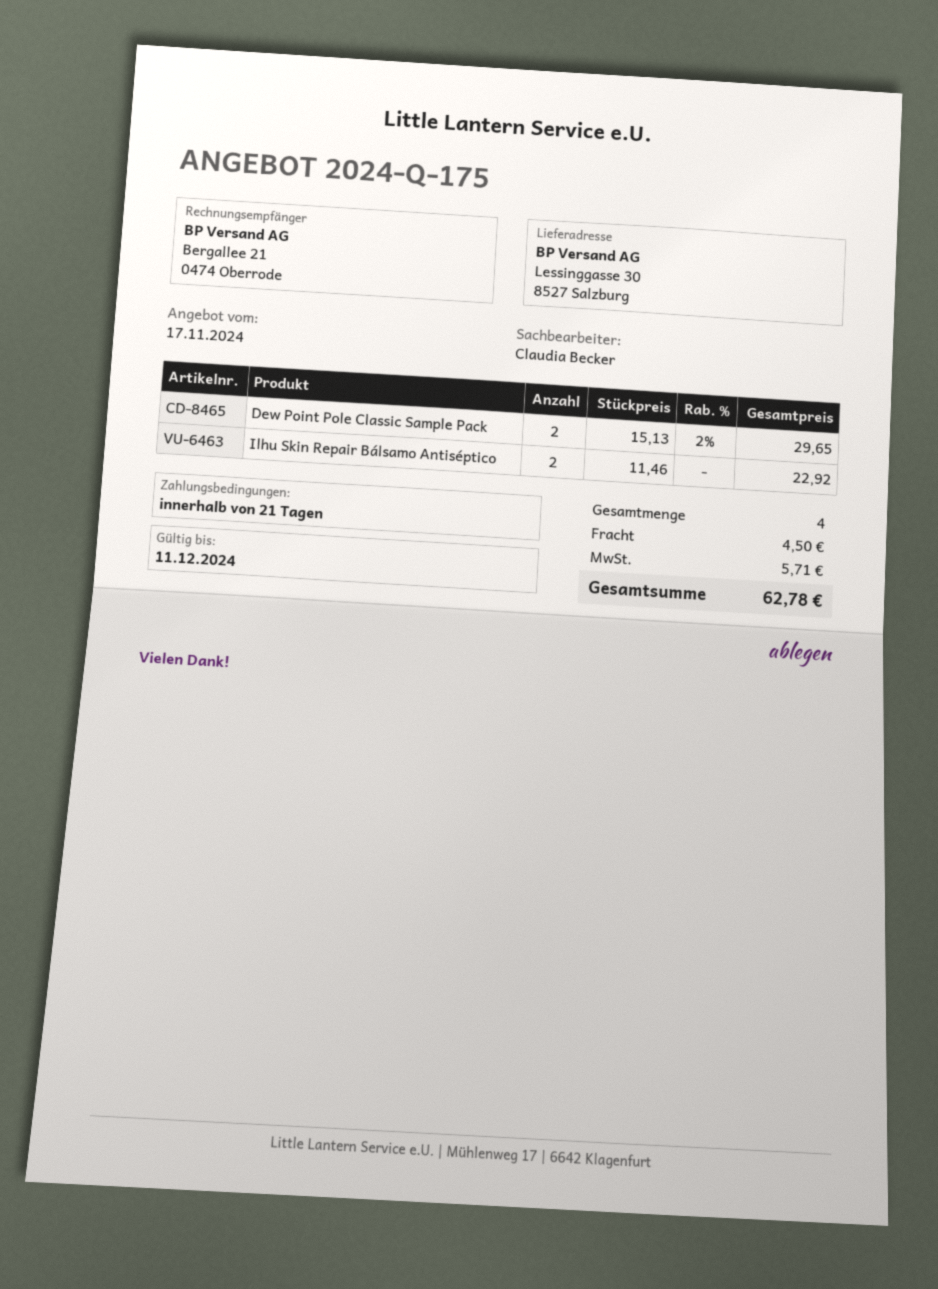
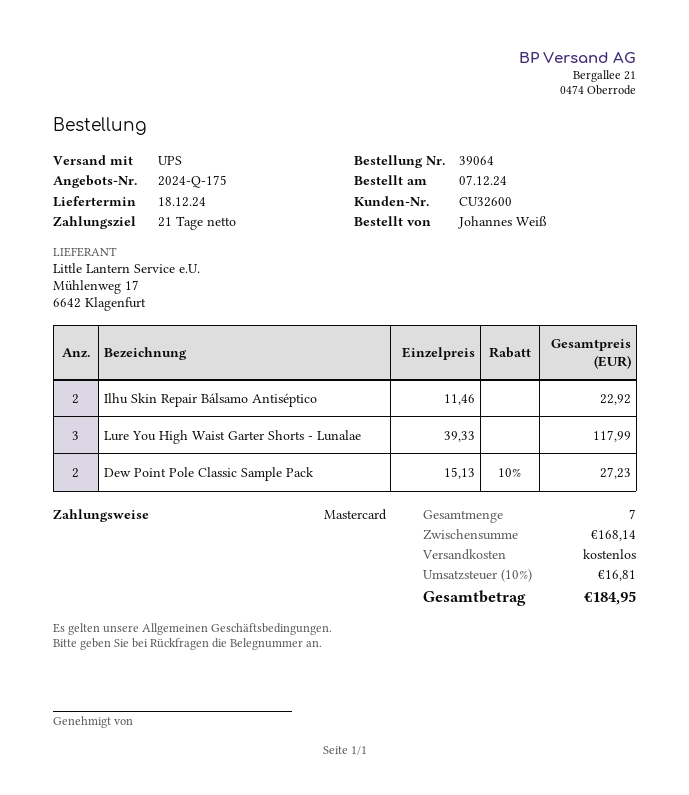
Dew Point Pole Classic Sample Pack: 2 x 15.13 - 2% = 29.65 -> 2 x 15.13 - 10% = 27.23
Lure You High Waist Garter Shorts - Lunalae: none -> 3 x 39.33 = 117.99
total quantity: 4 -> 7
shipping: 4.50 -> 0.00
tax: 5.71 -> 16.81
total: 62.78 -> 184.95

